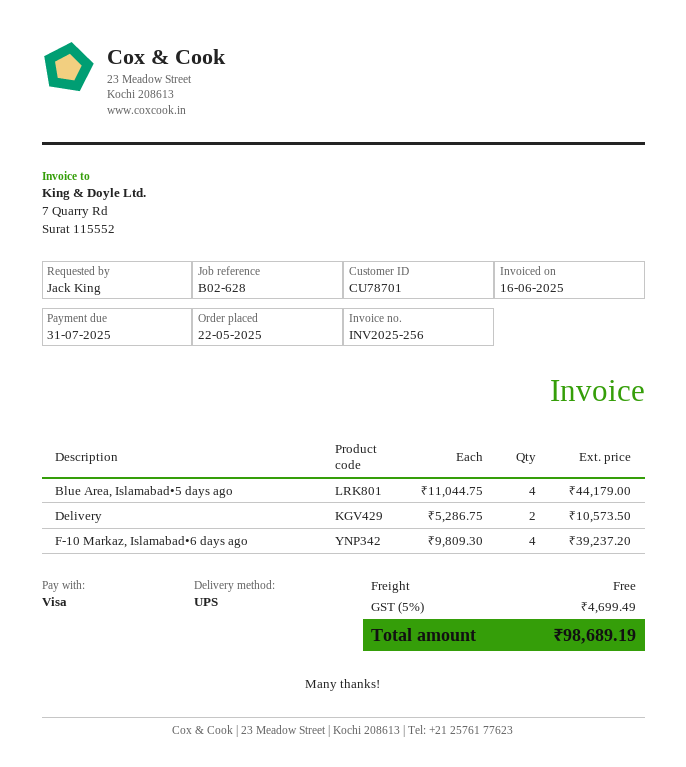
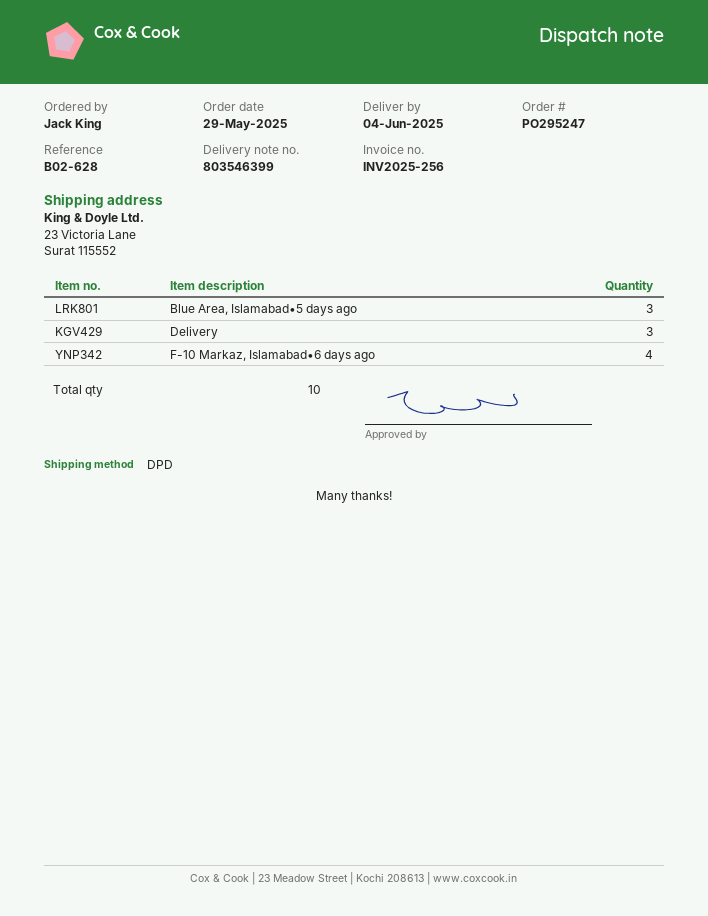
order date: 2025-05-22 -> 2025-05-29
shipping method: UPS -> DPD
Blue Area, Islamabad•5 days ago: 4 -> 3
Delivery: 2 -> 3

